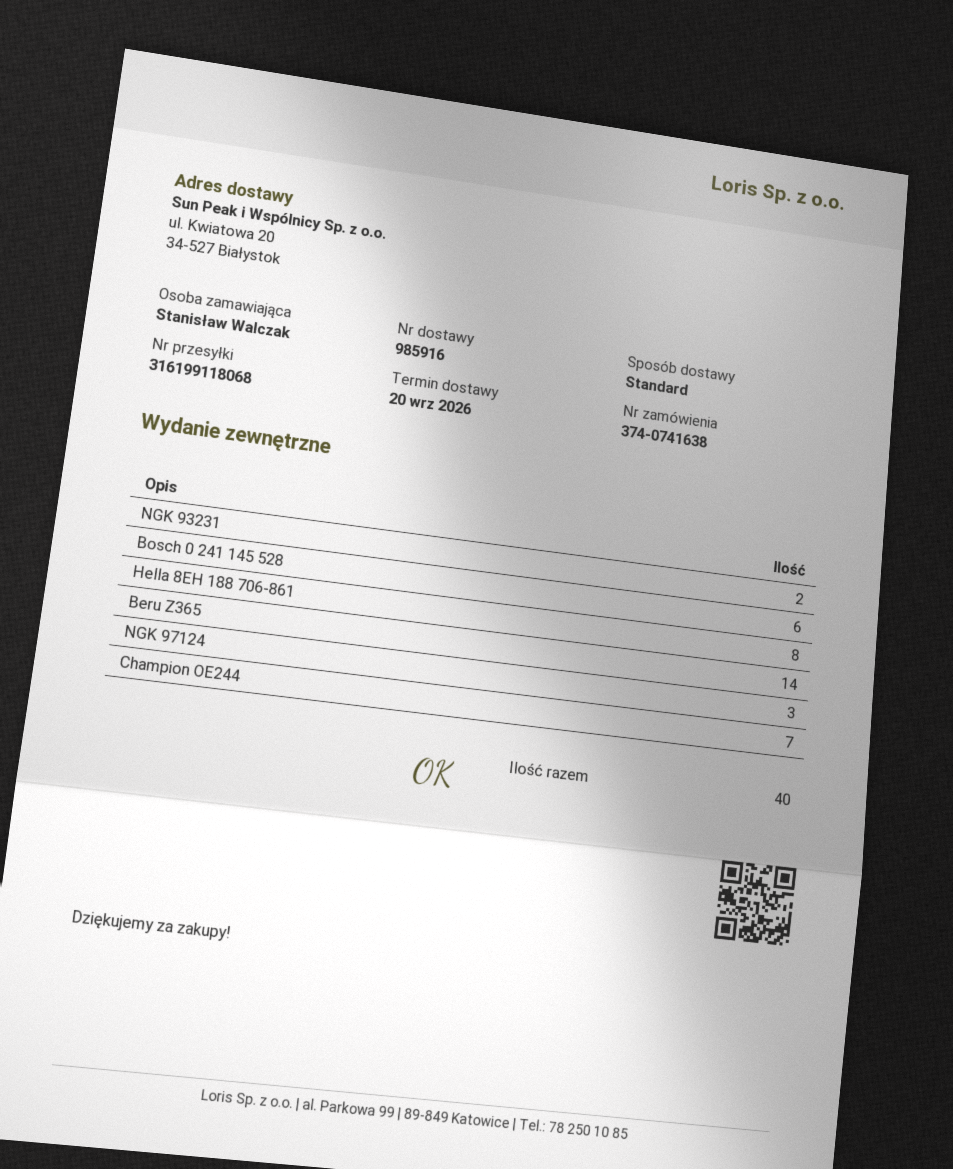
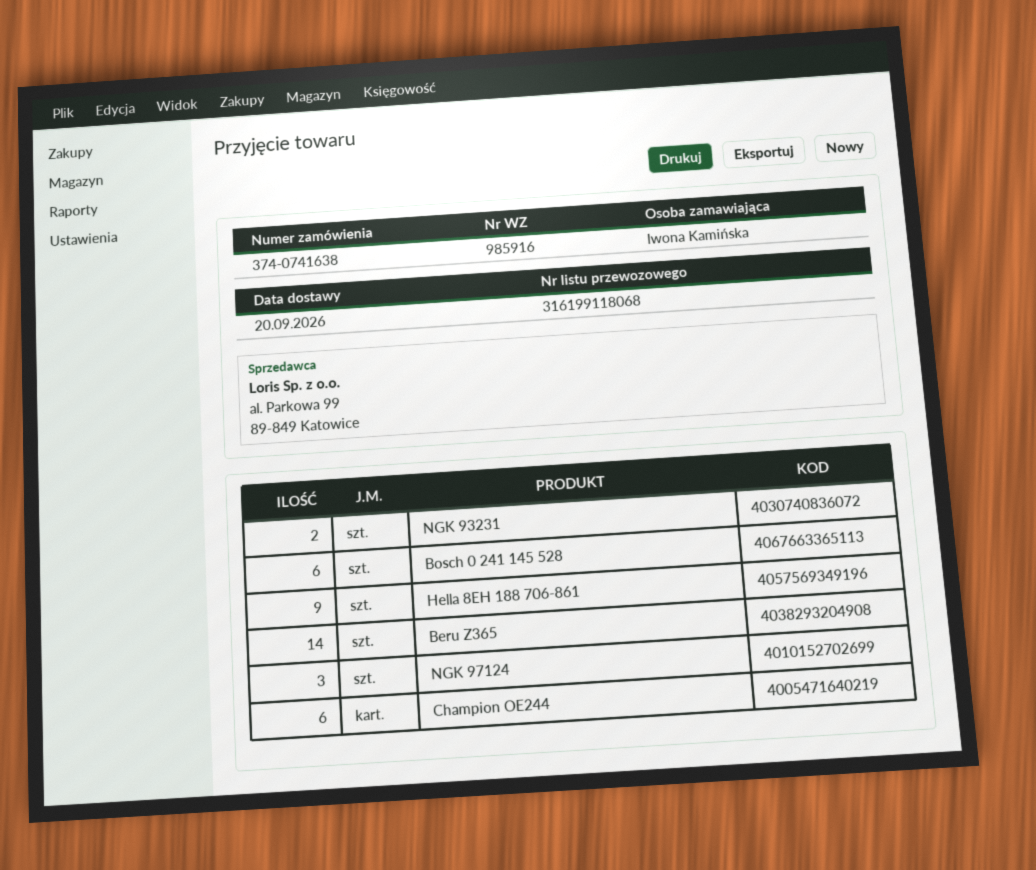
ordered by: Stanisław Walczak -> Iwona Kamińska
Hella 8EH 188 706-861: 8 -> 9
Champion OE244: 7 -> 6

